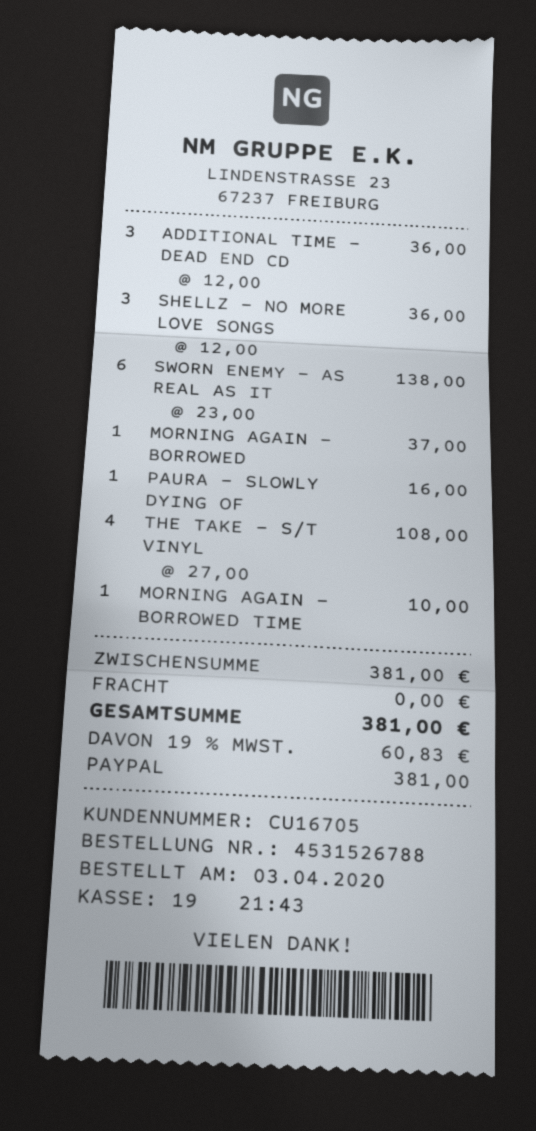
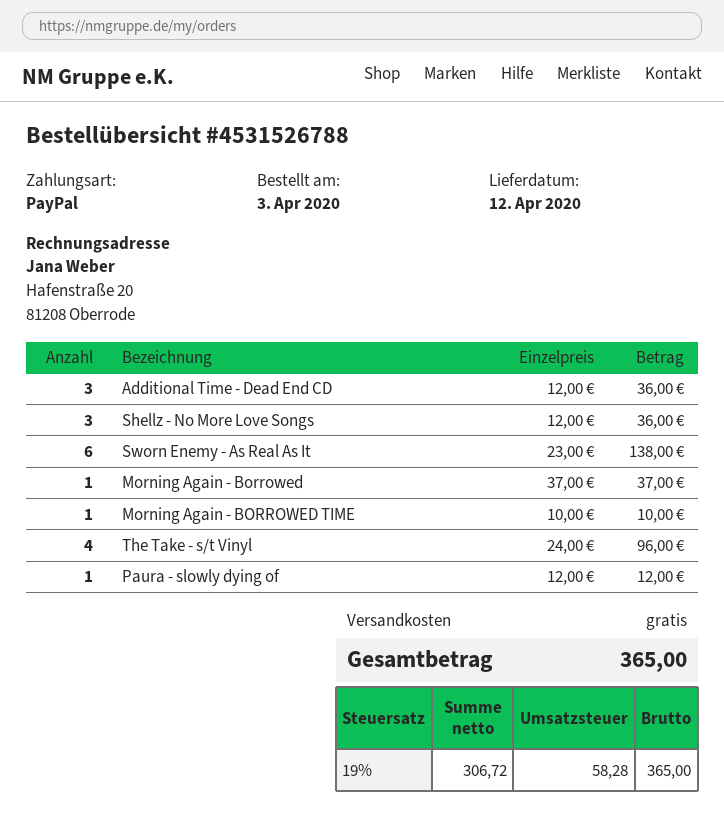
PAURA - SLOWLY DYING OF: 1 x 16.00 = 16.00 -> 1 x 12.00 = 12.00
THE TAKE - S/T VINYL: 4 x 27.00 = 108.00 -> 4 x 24.00 = 96.00
tax: 19% = 60.83 -> 19% = 58.28
total: 381.00 -> 365.00

